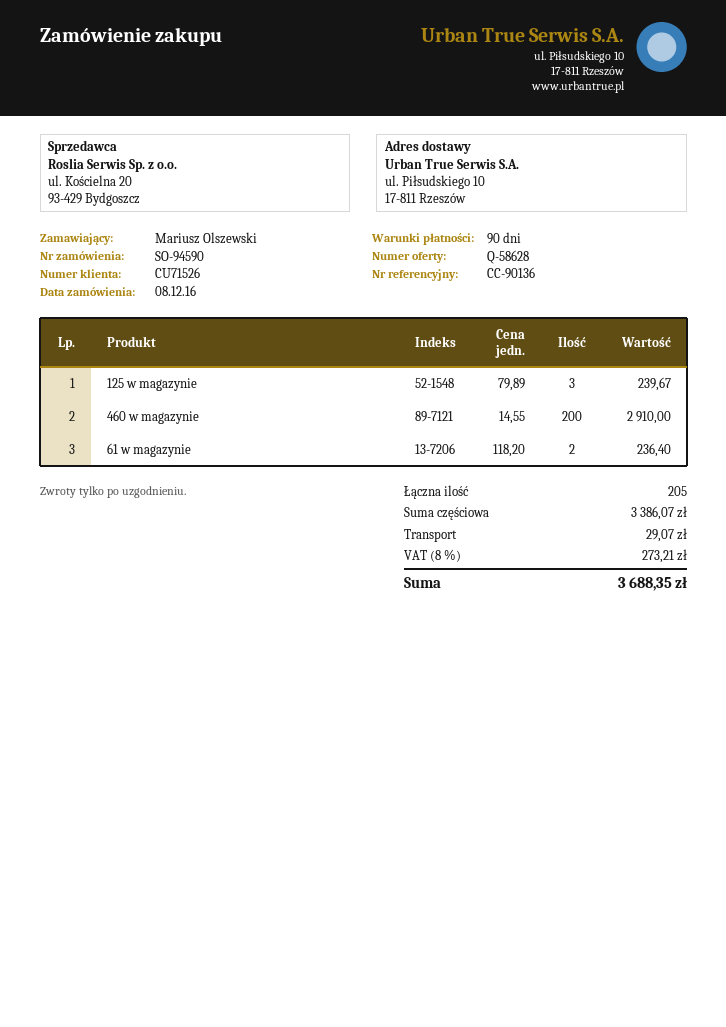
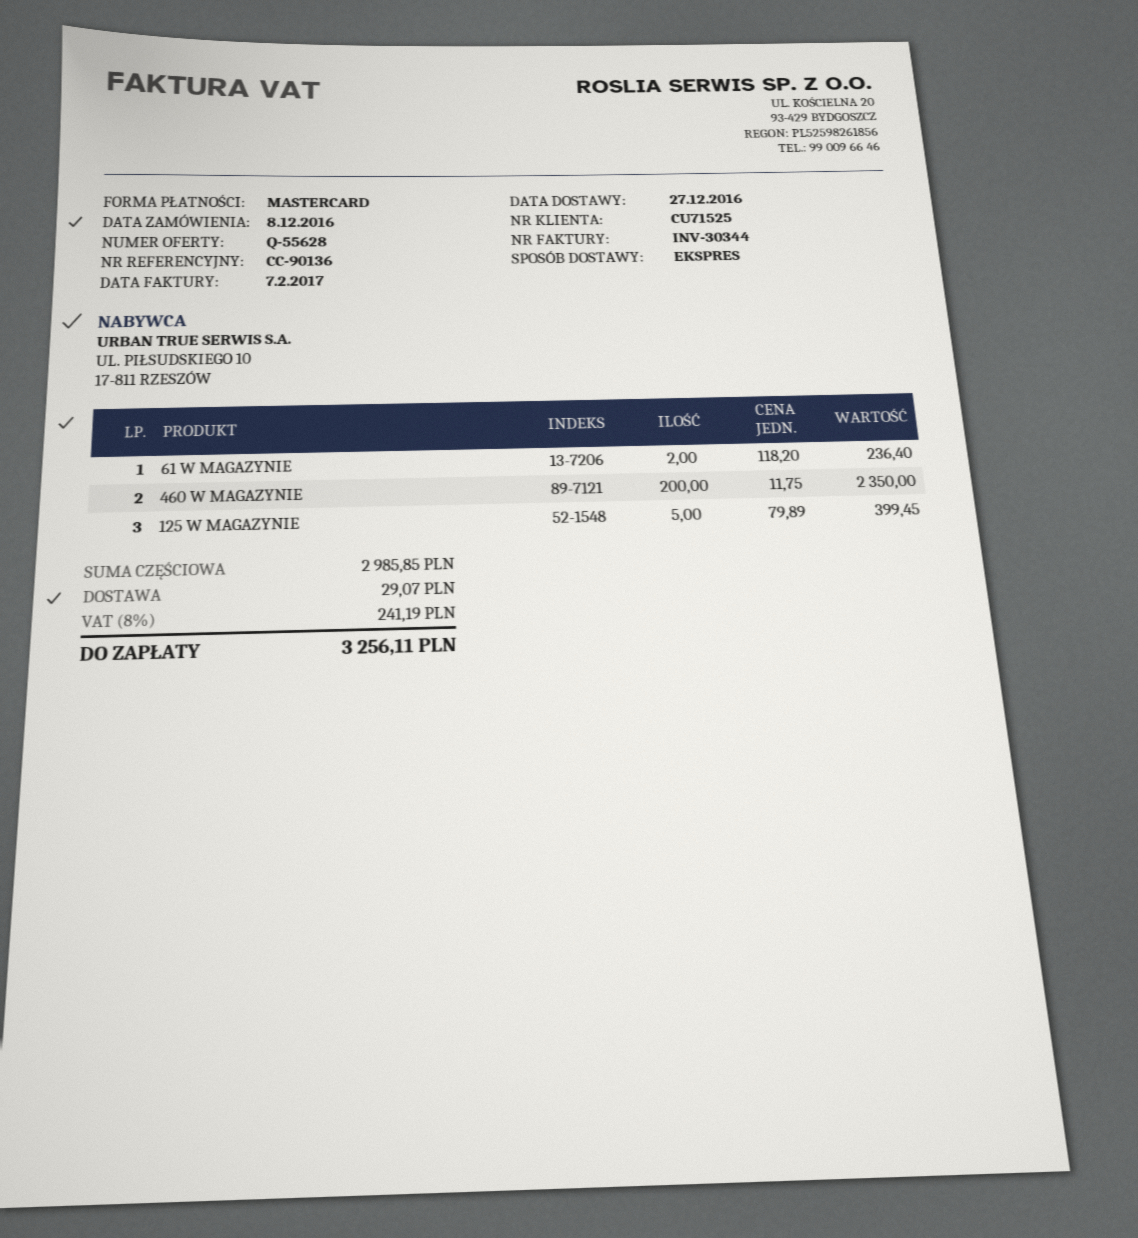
quote number: Q-58628 -> Q-55628
customer number: CU71526 -> CU71525
125 w magazynie: 3 x 79.89 = 239.67 -> 5 x 79.89 = 399.45
460 w magazynie: 200 x 14.55 = 2910.00 -> 200 x 11.75 = 2350.00
subtotal: 3386.07 -> 2985.85
tax: 8% = 273.21 -> 8% = 241.19
total: 3688.35 -> 3256.11

